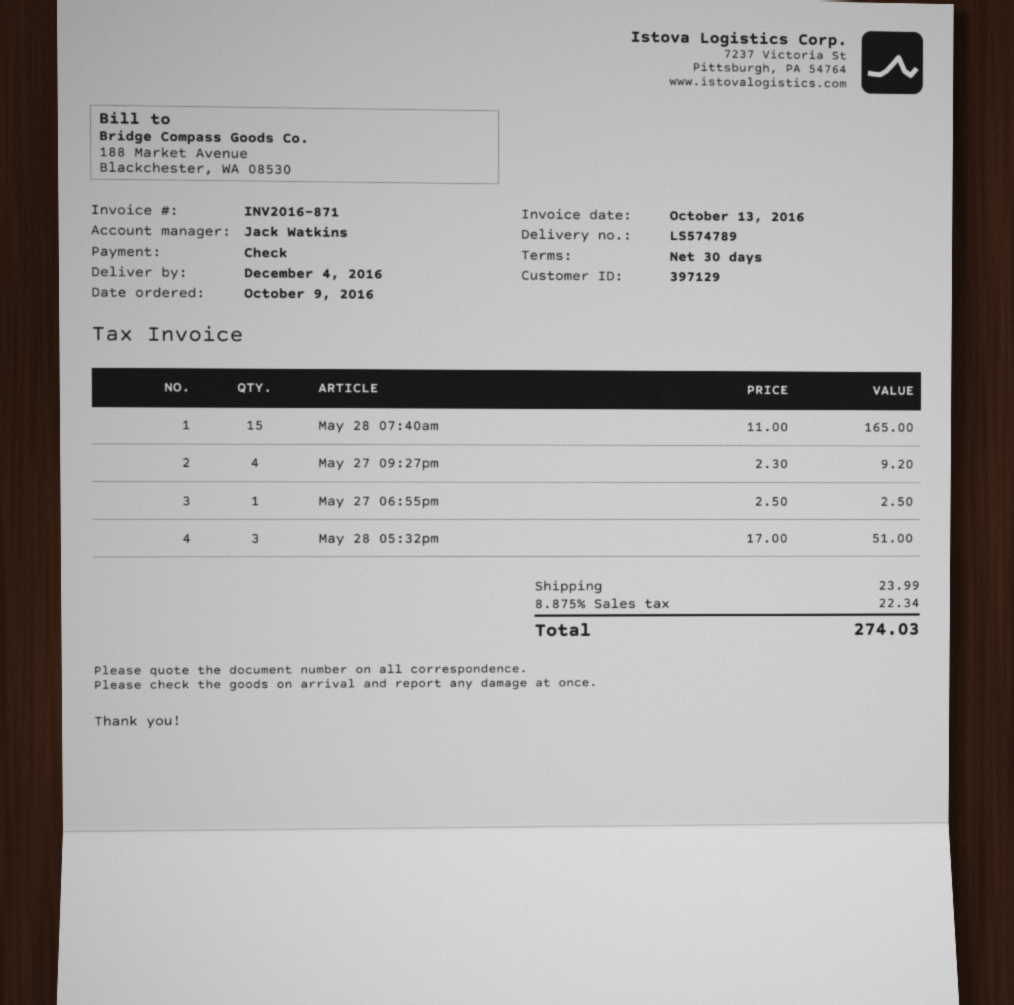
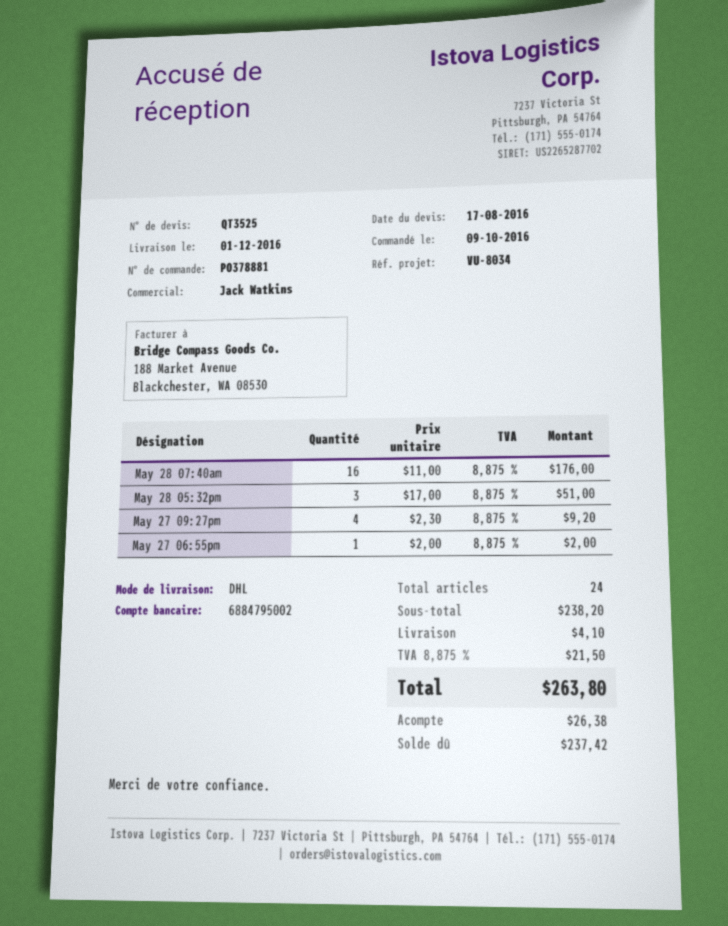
delivery date: 2016-12-04 -> 2016-12-01
May 28 07:40am: 15 x 11.00 = 165.00 -> 16 x 11.00 = 176.00
May 27 06:55pm: 1 x 2.50 = 2.50 -> 1 x 2.00 = 2.00
shipping: 23.99 -> 4.10
tax: 8.875% = 22.34 -> 8.875% = 21.50
total: 274.03 -> 263.80

